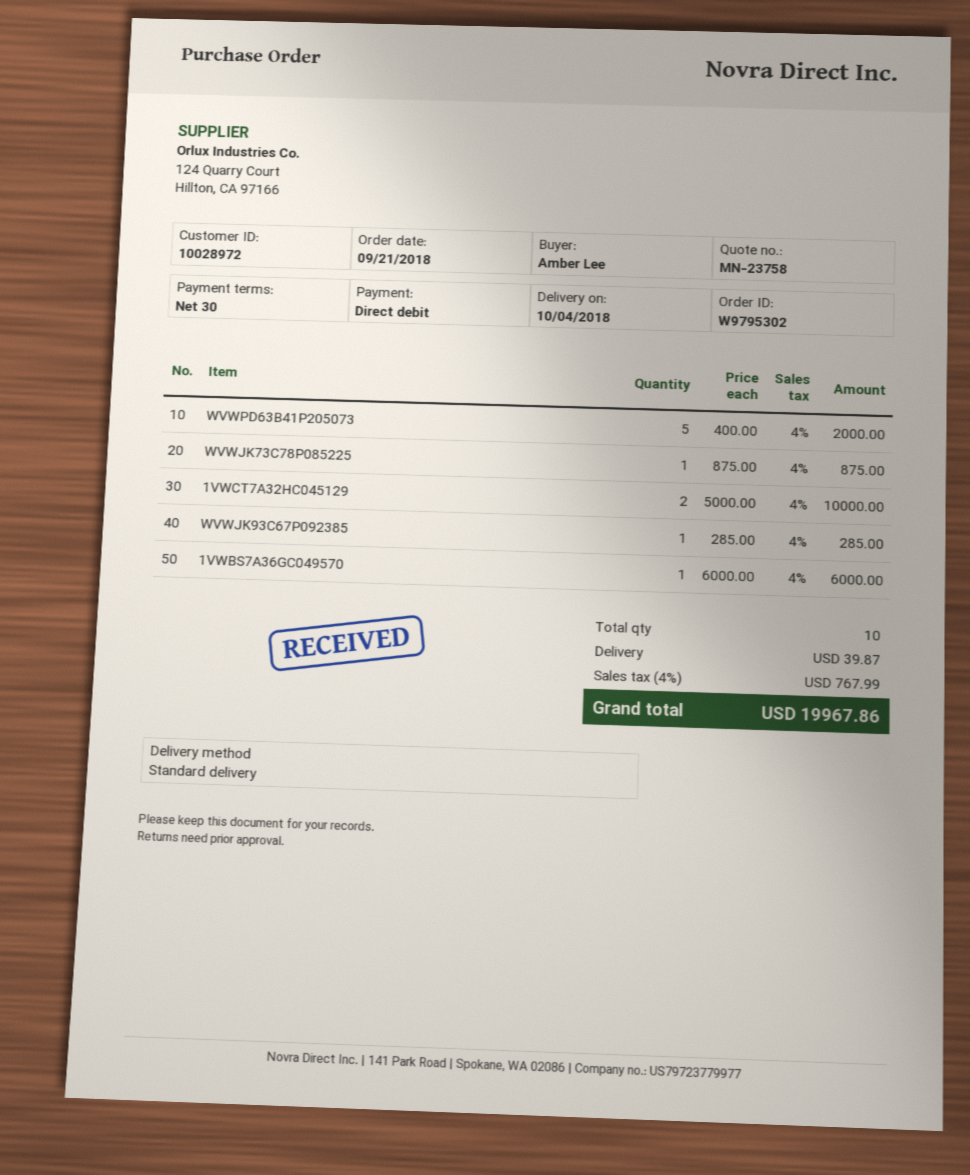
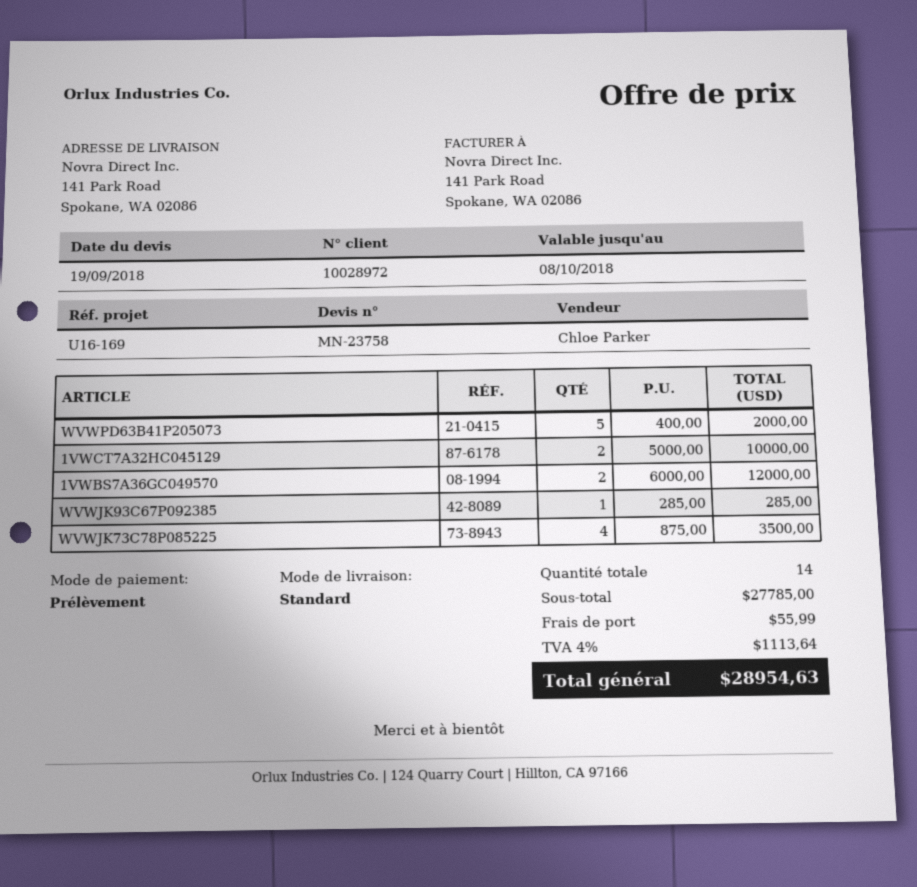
WVWJK73C78P085225: 1 x 875.00 = 875.00 -> 4 x 875.00 = 3500.00
1VWBS7A36GC049570: 1 x 6000.00 = 6000.00 -> 2 x 6000.00 = 12000.00
total quantity: 10 -> 14
shipping: 39.87 -> 55.99
tax: 4% = 767.99 -> 4% = 1113.64
total: 19967.86 -> 28954.63

